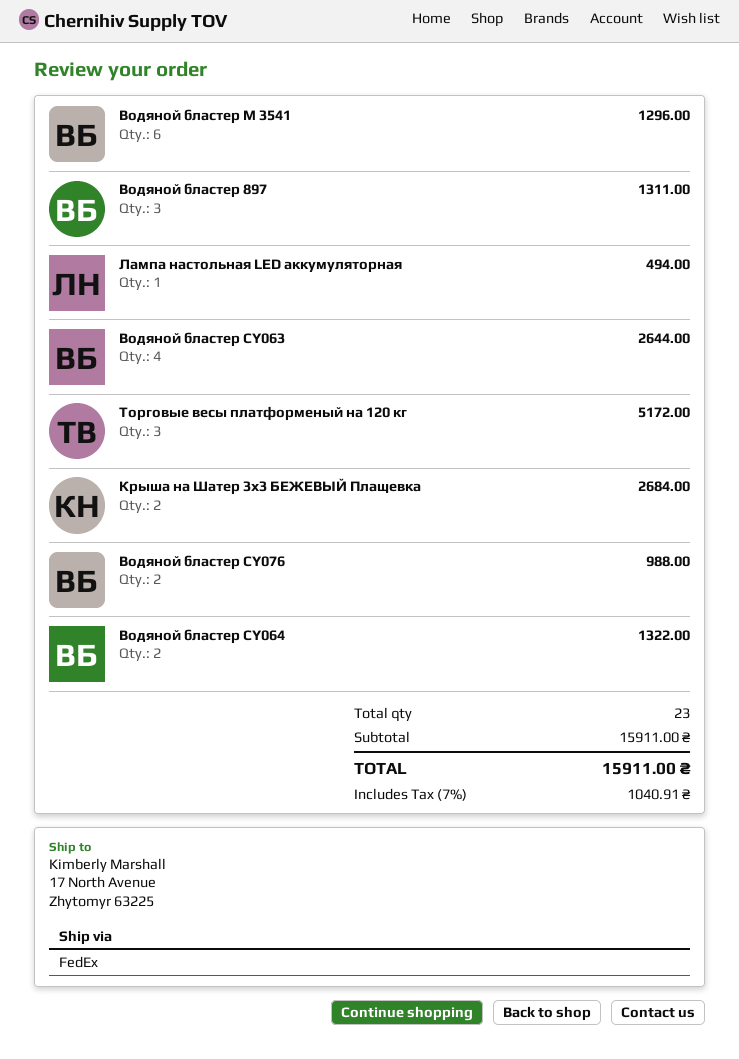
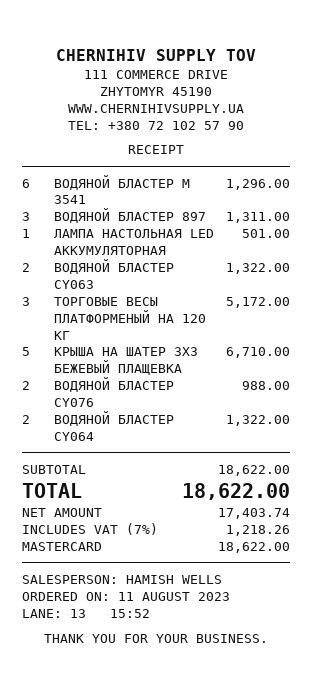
Лампа настольная LED аккумуляторная: 1 for 494.00 -> 1 for 501.00
Водяной бластер CY063: 4 for 2644.00 -> 2 for 1322.00
Крыша на Шатер 3х3 БЕЖЕВЫЙ Плащевка: 2 for 2684.00 -> 5 for 6710.00
subtotal: 15911.00 -> 18622.00
tax: 7% = 1040.91 -> 7% = 1218.26
total: 15911.00 -> 18622.00

